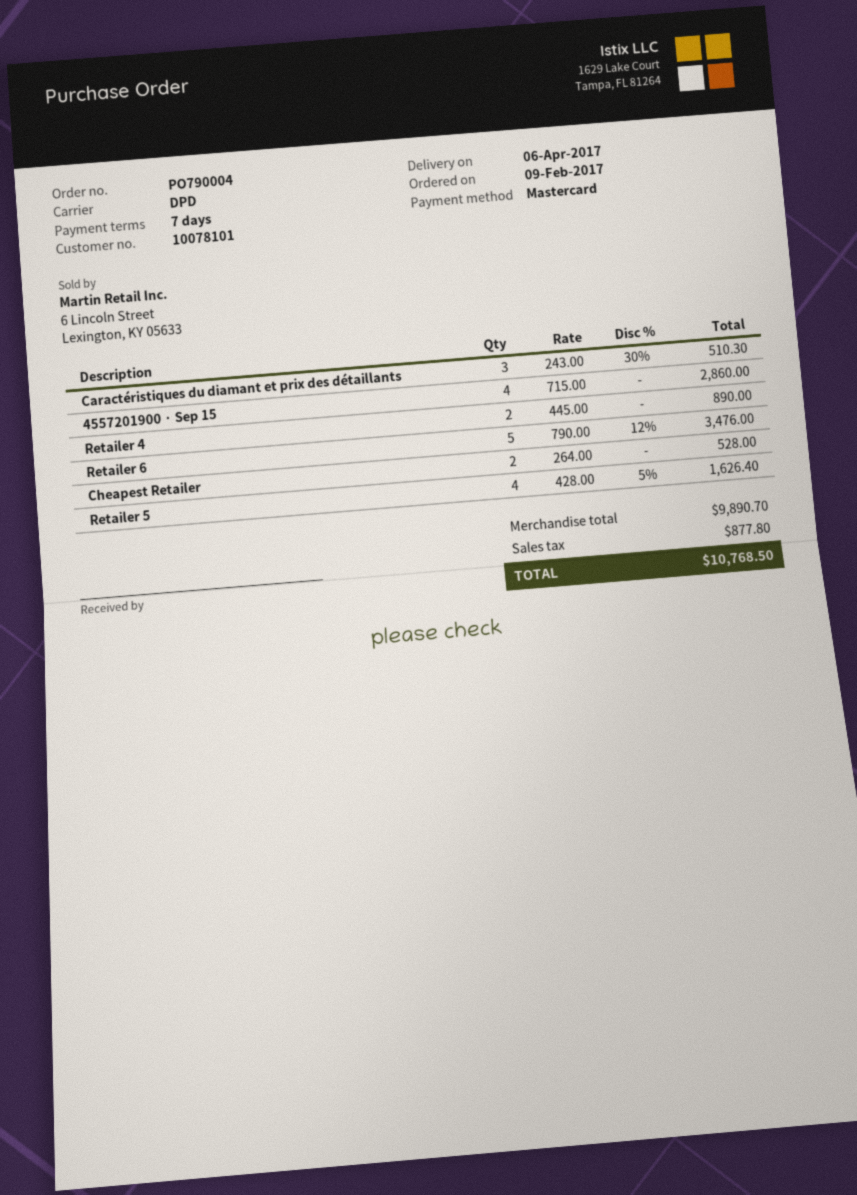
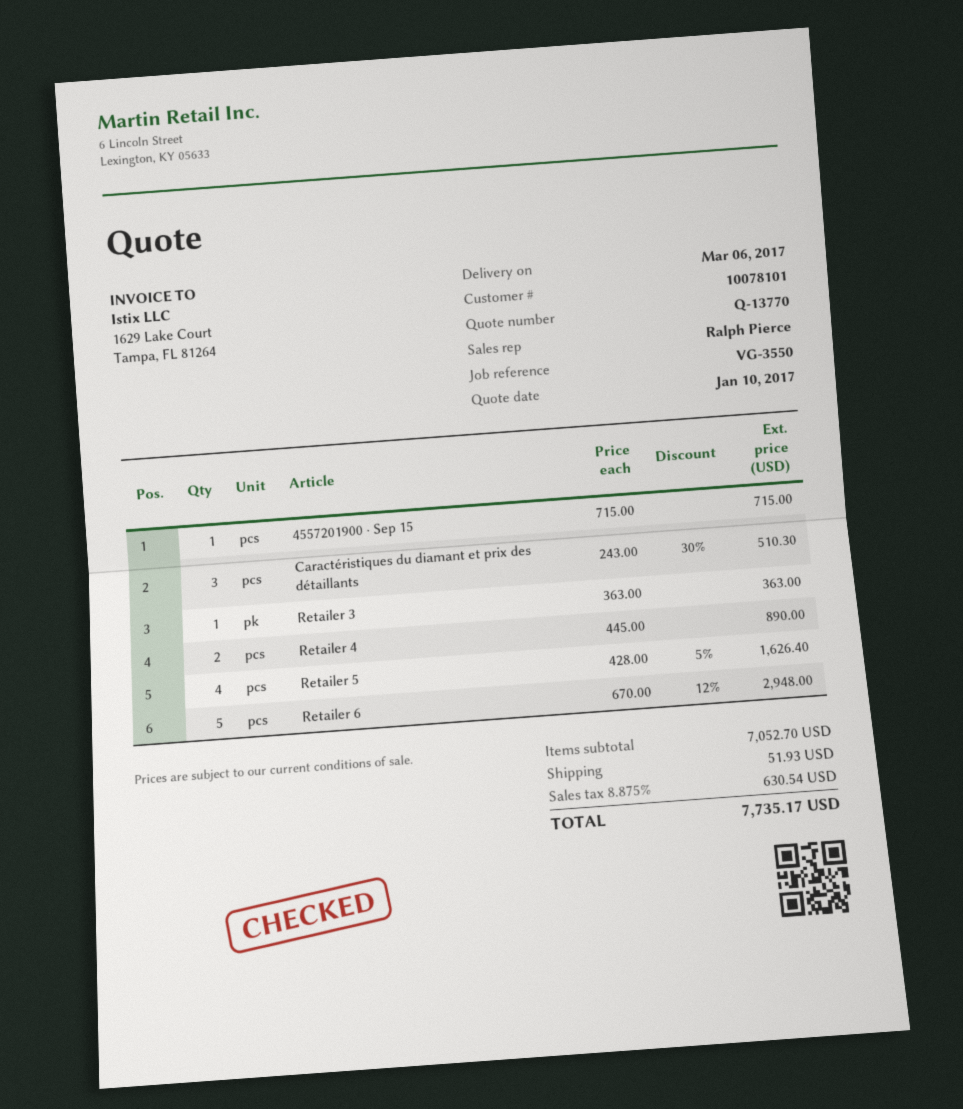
delivery date: 2017-04-06 -> 2017-03-06
4557201900 · Sep 15: 4 x 715.00 = 2860.00 -> 1 x 715.00 = 715.00
Retailer 6: 5 x 790.00 - 12% = 3476.00 -> 5 x 670.00 - 12% = 2948.00
Cheapest Retailer: 2 x 264.00 = 528.00 -> none
Retailer 3: none -> 1 x 363.00 = 363.00
subtotal: 9890.70 -> 7052.70
shipping: none -> 51.93
tax: 877.80 -> 630.54
total: 10768.50 -> 7735.17

